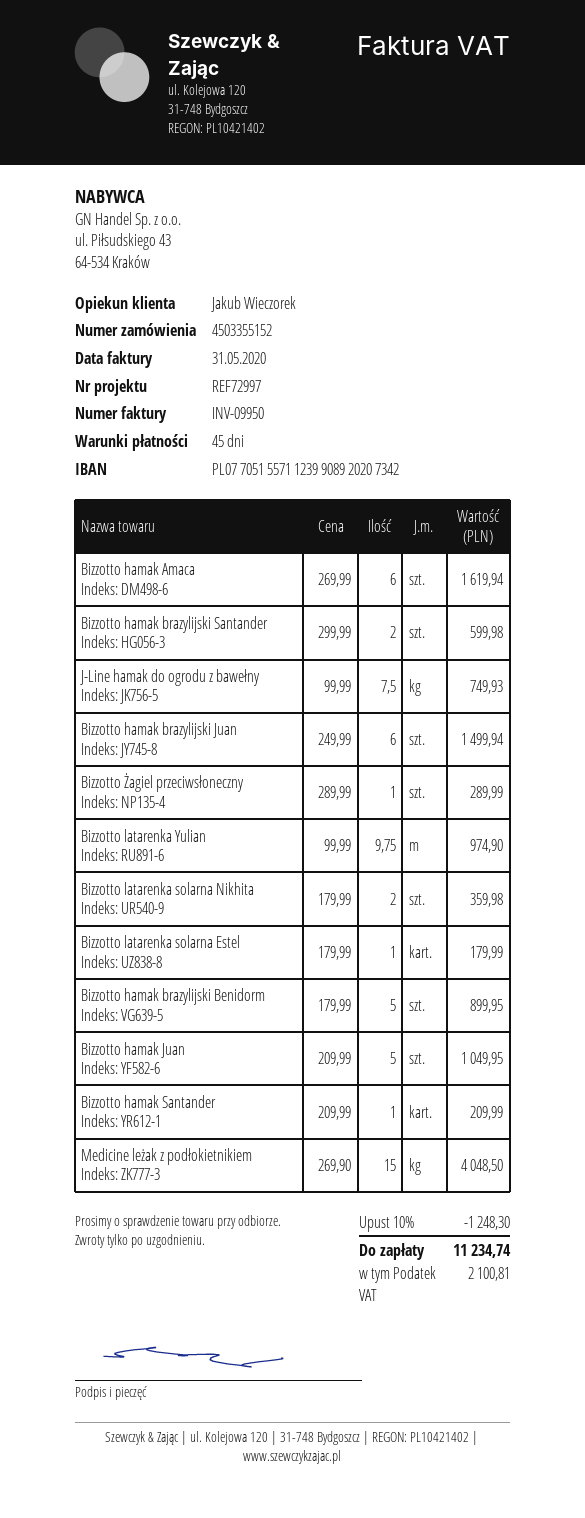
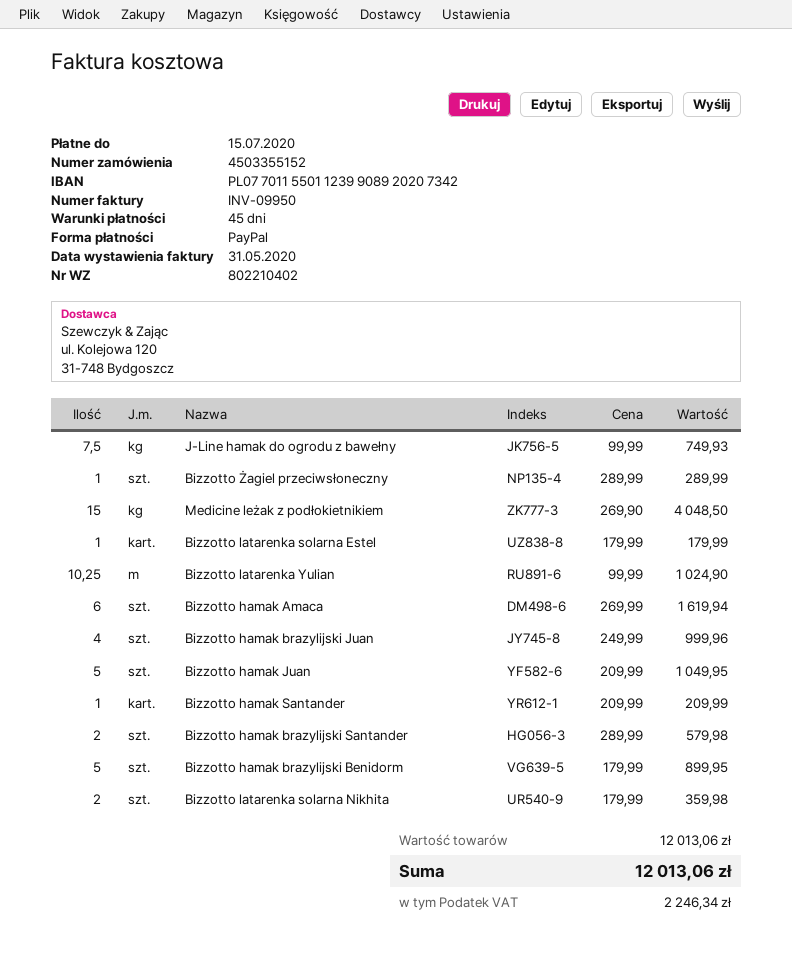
bank account: PL07705155711239908920207342 -> PL07701155011239908920207342
Bizzotto hamak brazylijski Santander: 2 x 299.99 = 599.98 -> 2 x 289.99 = 579.98
Bizzotto hamak brazylijski Juan: 6 x 249.99 = 1499.94 -> 4 x 249.99 = 999.96
Bizzotto latarenka Yulian: 9.75 x 99.99 = 974.90 -> 10.25 x 99.99 = 1024.90
discount: 10% = 1248.30 -> none
tax: 2100.81 -> 2246.34
total: 11234.74 -> 12013.06

